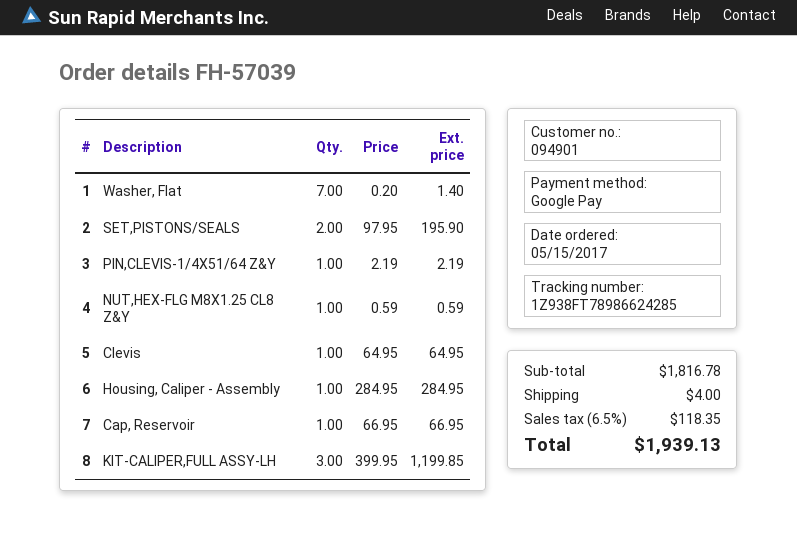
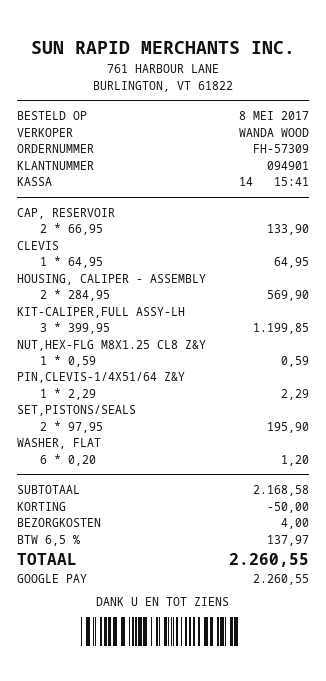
order number: FH-57039 -> FH-57309
order date: 2017-05-15 -> 2017-05-08
Washer, Flat: 7 x 0.20 = 1.40 -> 6 x 0.20 = 1.20
PIN,CLEVIS-1/4X51/64 Z&Y: 1 x 2.19 = 2.19 -> 1 x 2.29 = 2.29
Housing, Caliper - Assembly: 1 x 284.95 = 284.95 -> 2 x 284.95 = 569.90
Cap, Reservoir: 1 x 66.95 = 66.95 -> 2 x 66.95 = 133.90
subtotal: 1816.78 -> 2168.58
discount: none -> 50.00
tax: 6.5% = 118.35 -> 6.5% = 137.97
total: 1939.13 -> 2260.55

